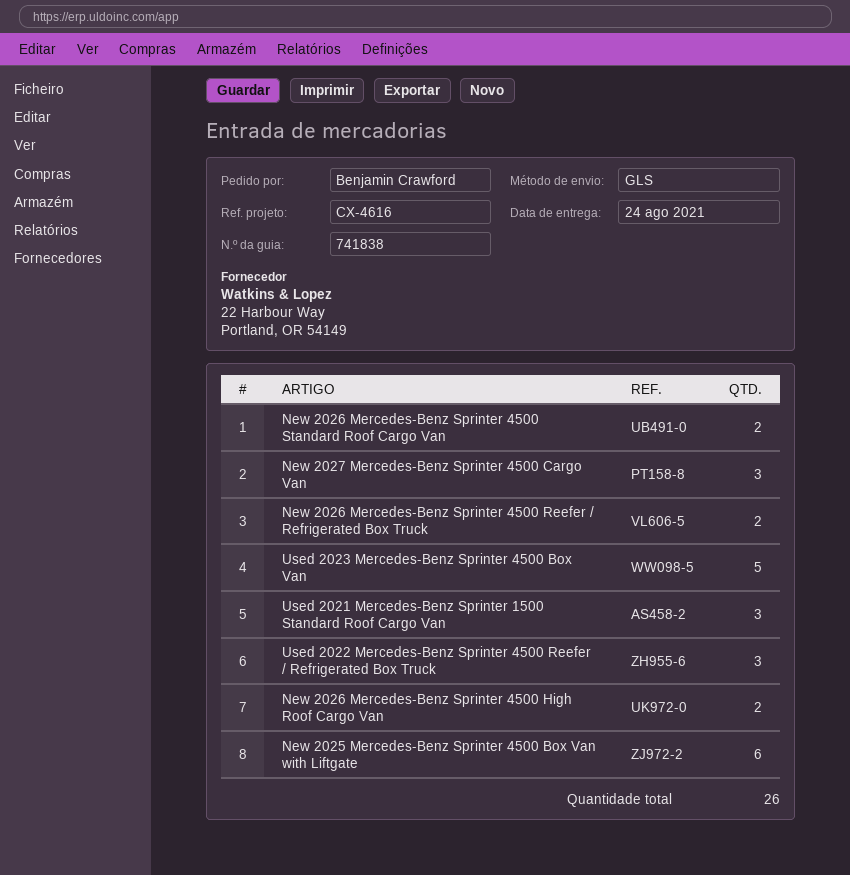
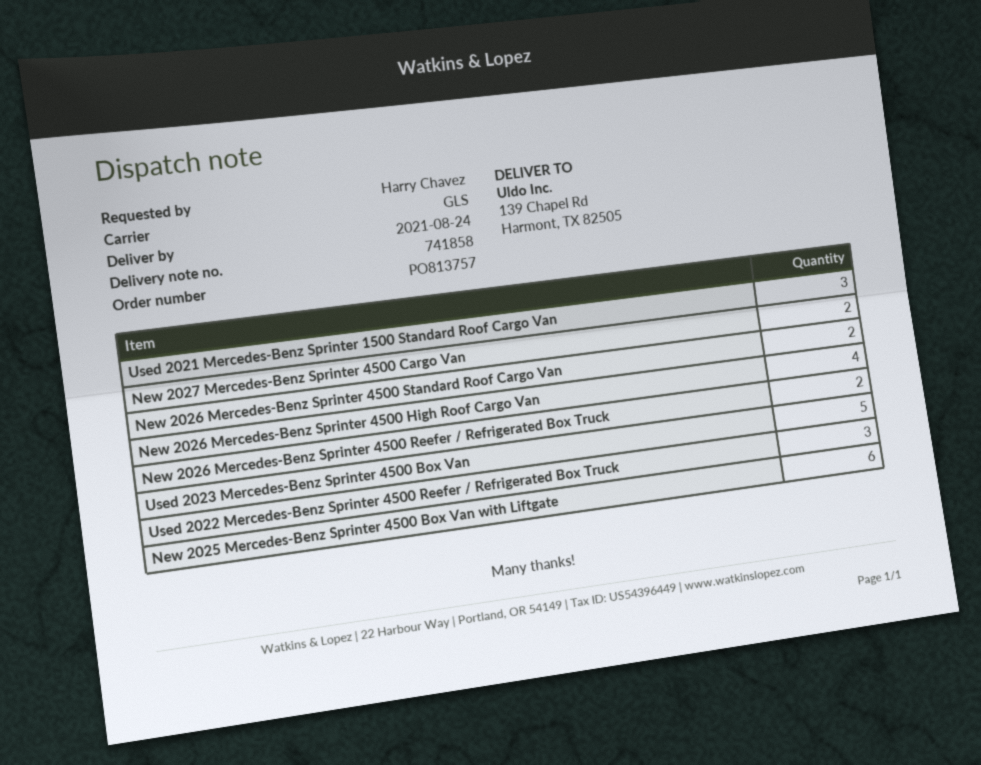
delivery note number: 741838 -> 741858
ordered by: Benjamin Crawford -> Harry Chavez
New 2027 Mercedes-Benz Sprinter 4500 Cargo Van: 3 -> 2
New 2026 Mercedes-Benz Sprinter 4500 High Roof Cargo Van: 2 -> 4

